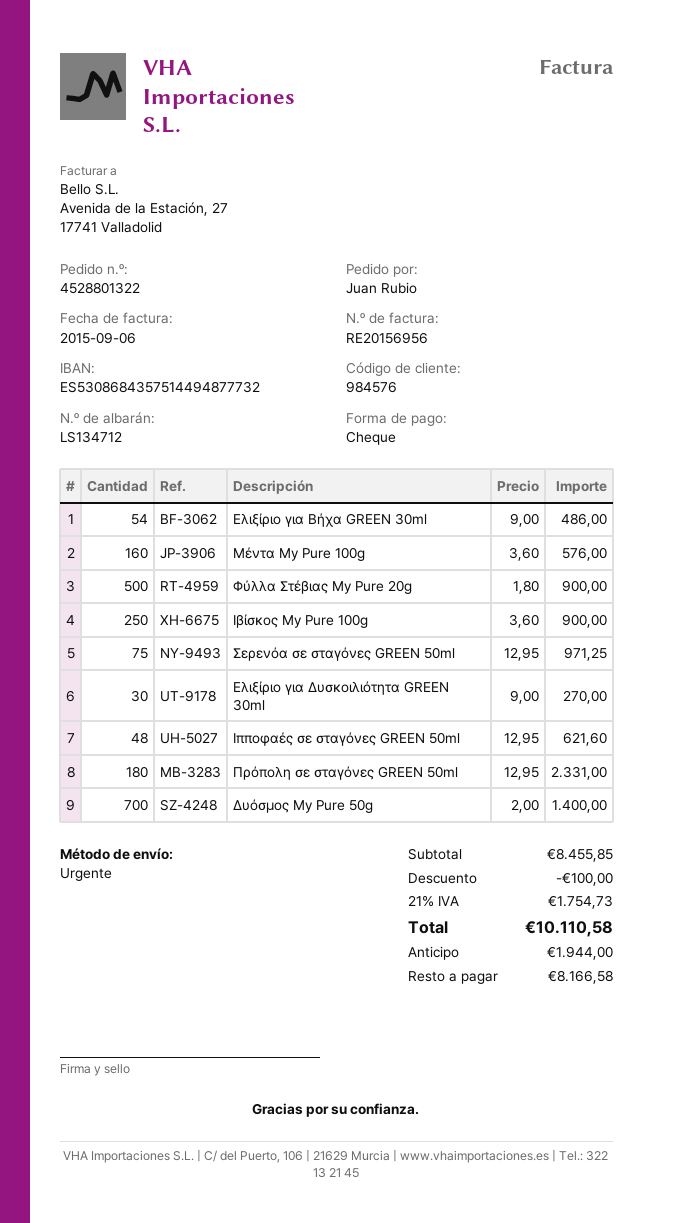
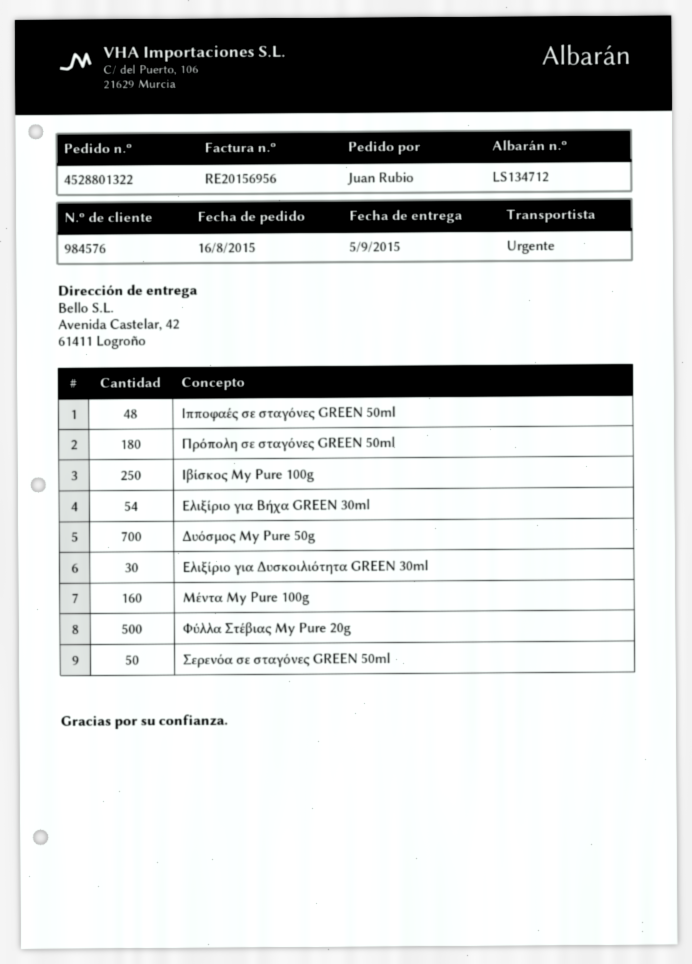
Σερενόα σε σταγόνες GREEN 50ml: 75 -> 50

